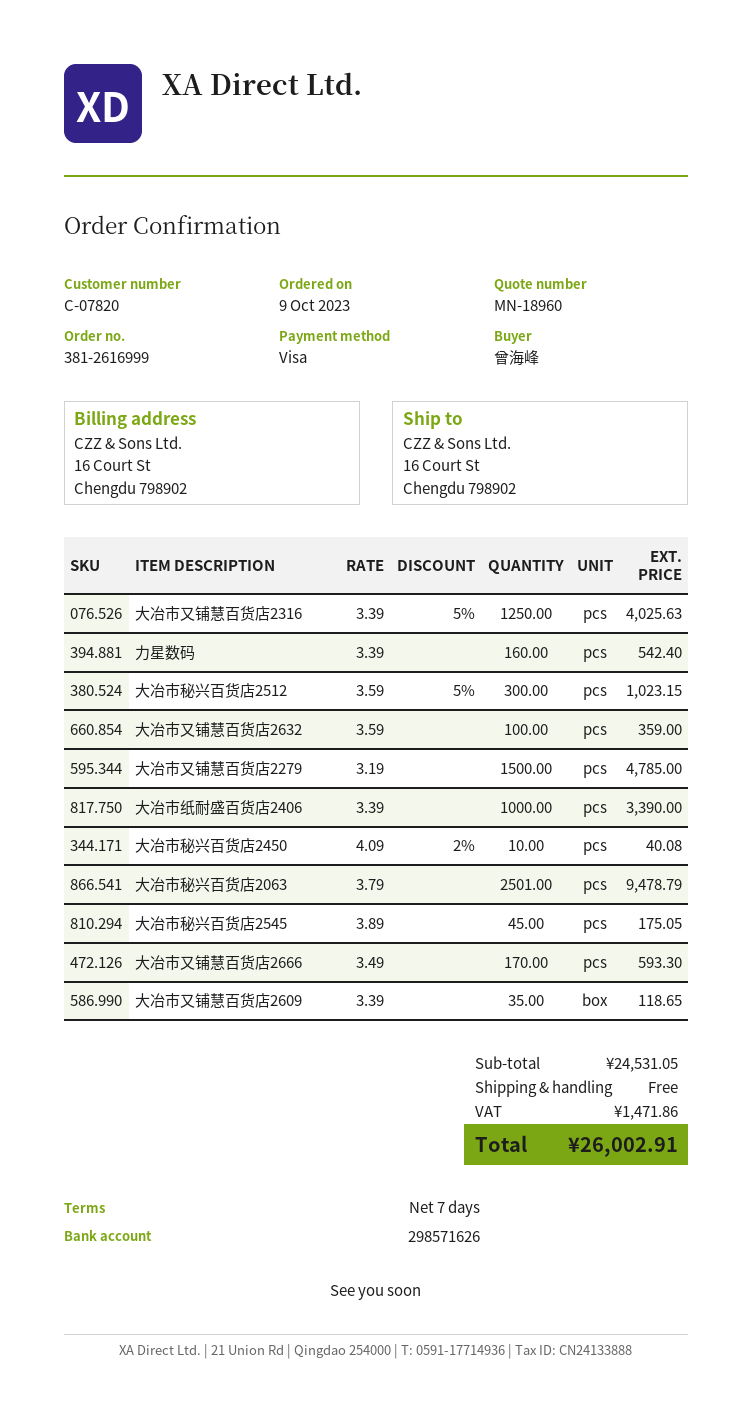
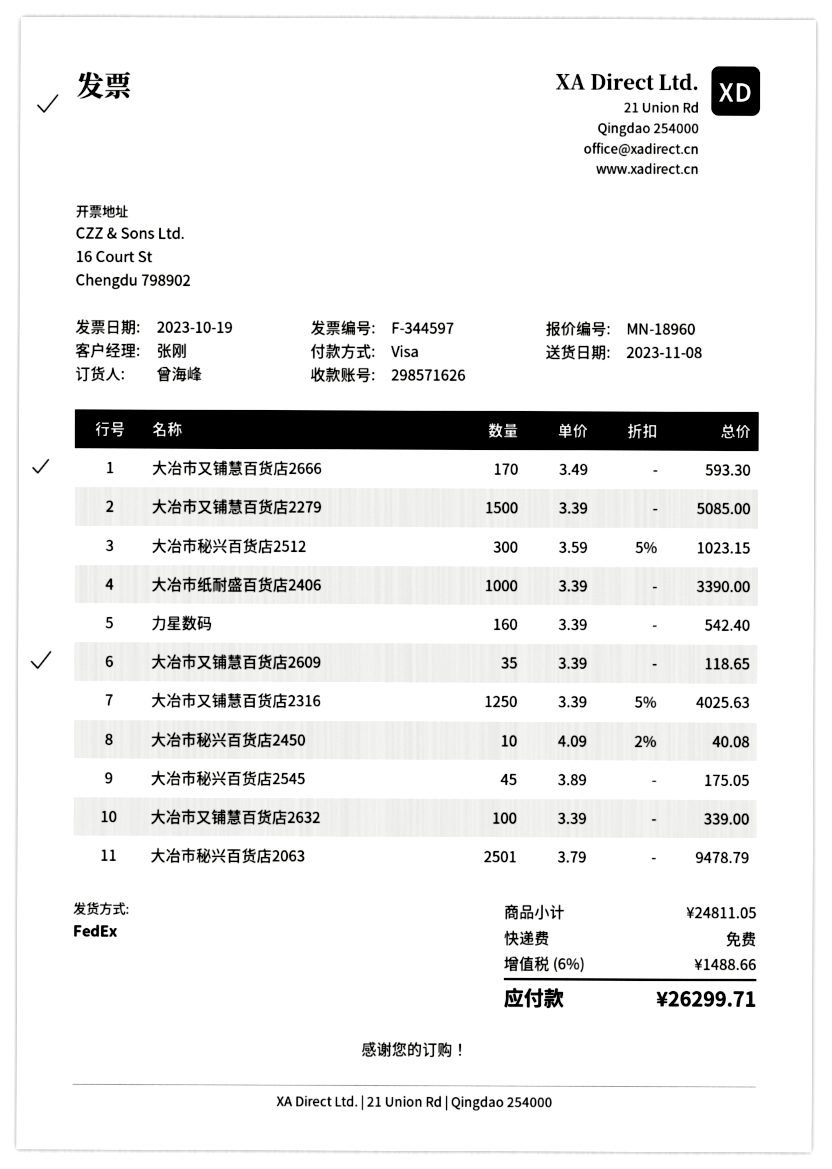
大冶市又铺慧百货店2632: 100 x 3.59 = 359.00 -> 100 x 3.39 = 339.00
大冶市又铺慧百货店2279: 1500 x 3.19 = 4785.00 -> 1500 x 3.39 = 5085.00
subtotal: 24531.05 -> 24811.05
tax: 1471.86 -> 1488.66
total: 26002.91 -> 26299.71

